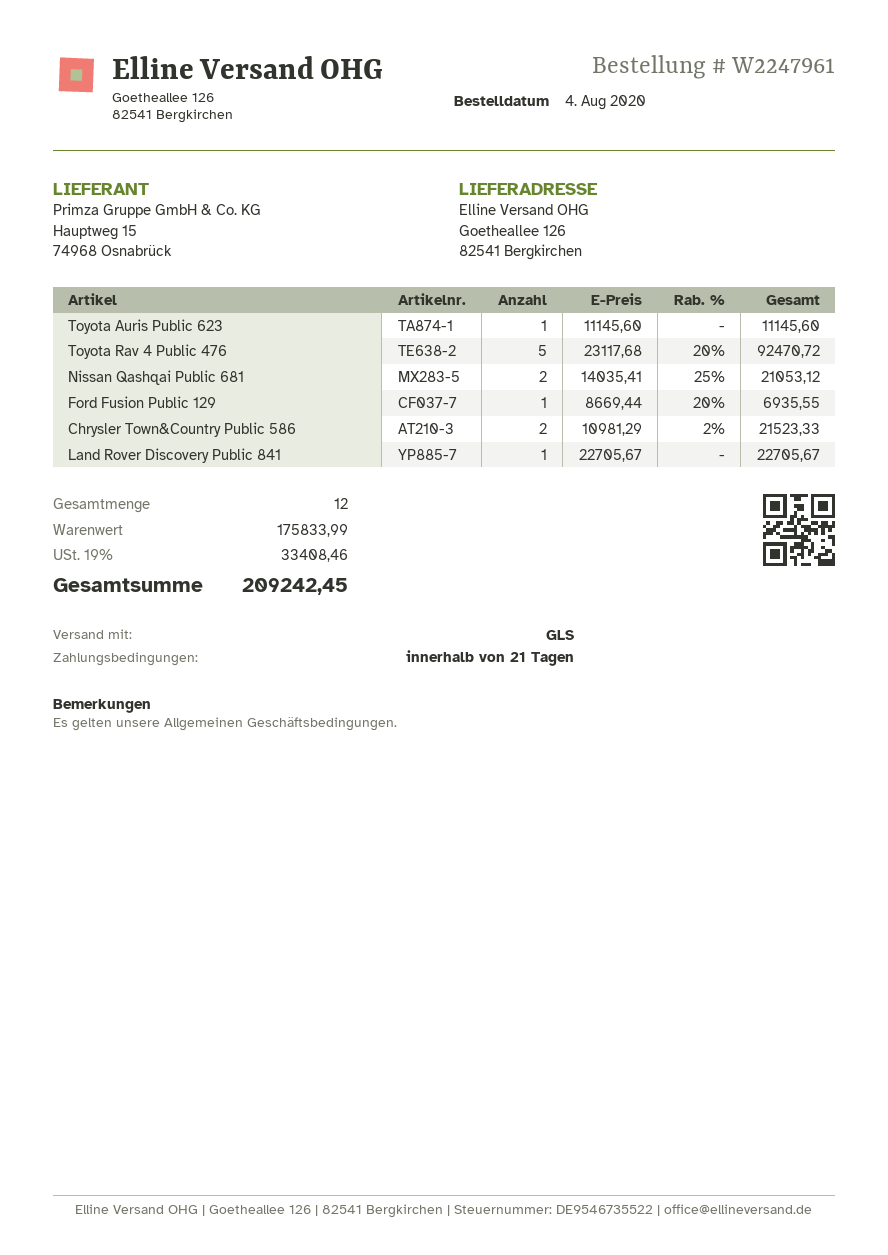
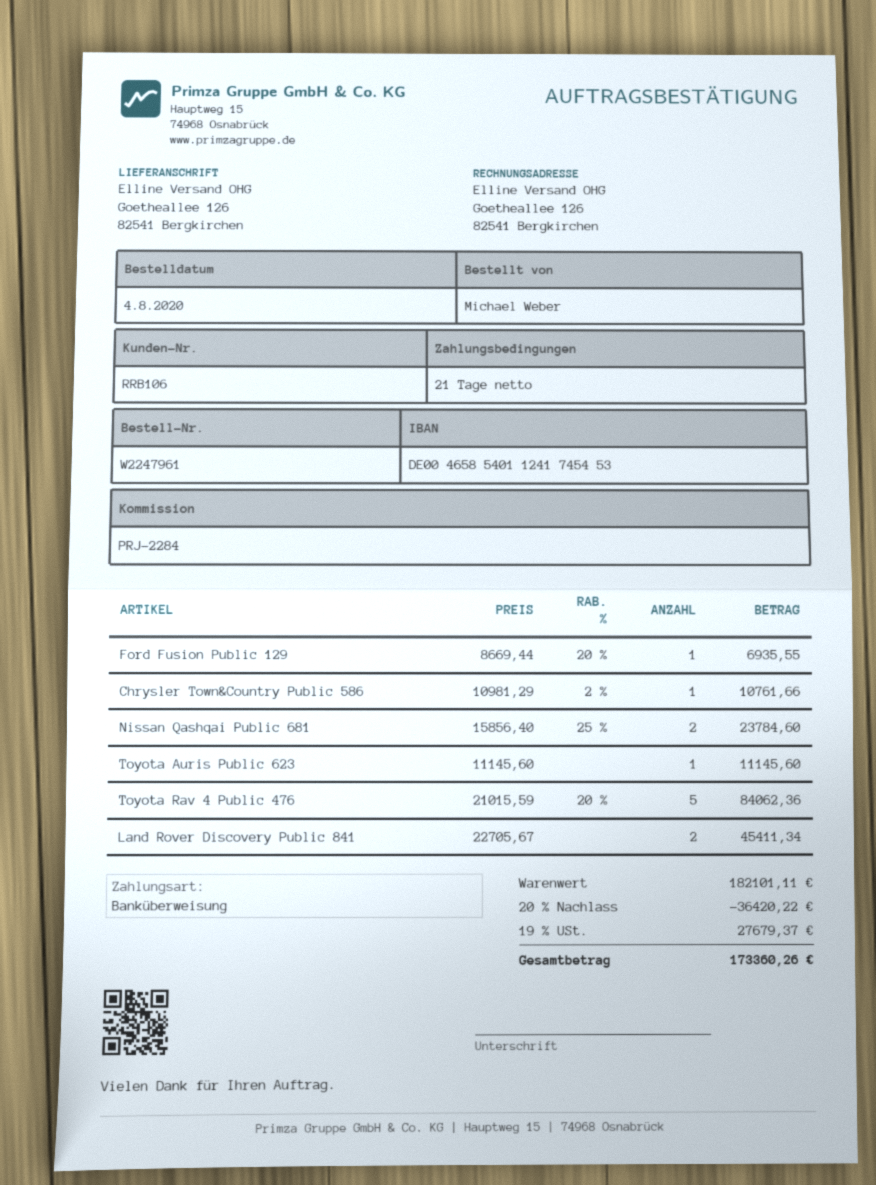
Toyota Rav 4 Public 476: 5 x 23117.68 - 20% = 92470.72 -> 5 x 21015.59 - 20% = 84062.36
Nissan Qashqai Public 681: 2 x 14035.41 - 25% = 21053.12 -> 2 x 15856.40 - 25% = 23784.60
Chrysler Town&Country Public 586: 2 x 10981.29 - 2% = 21523.33 -> 1 x 10981.29 - 2% = 10761.66
Land Rover Discovery Public 841: 1 x 22705.67 = 22705.67 -> 2 x 22705.67 = 45411.34
subtotal: 175833.99 -> 182101.11
discount: none -> 20% = 36420.22
tax: 19% = 33408.46 -> 19% = 27679.37
total: 209242.45 -> 173360.26

